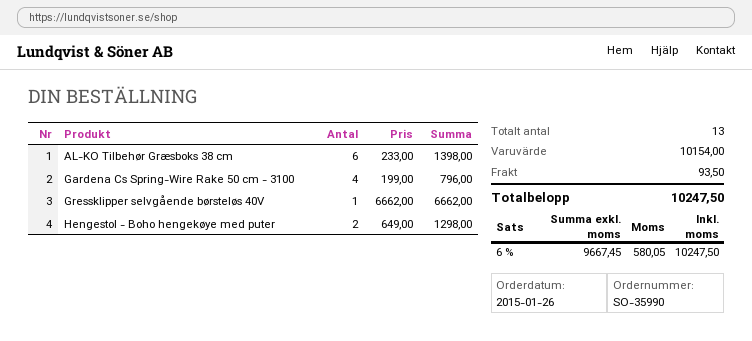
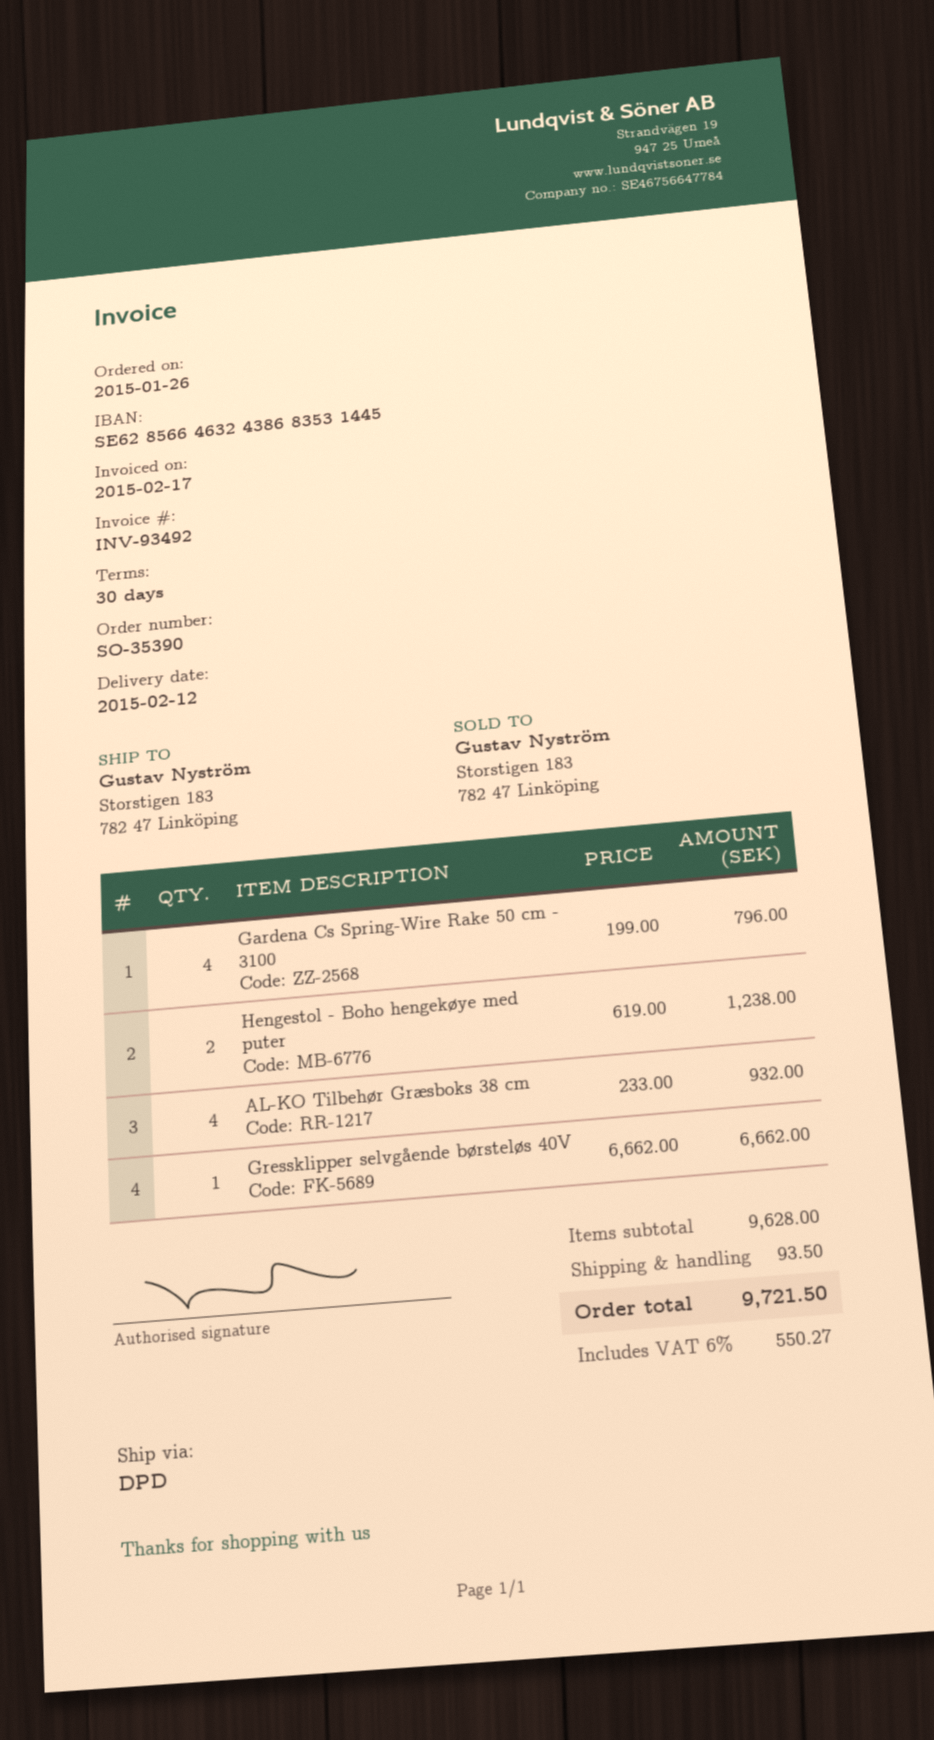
order number: SO-35990 -> SO-35390
AL-KO Tilbehør Græsboks 38 cm: 6 x 233.00 = 1398.00 -> 4 x 233.00 = 932.00
Hengestol - Boho hengekøye med puter: 2 x 649.00 = 1298.00 -> 2 x 619.00 = 1238.00
subtotal: 10154.00 -> 9628.00
tax: 6% = 580.05 -> 6% = 550.27
total: 10247.50 -> 9721.50

